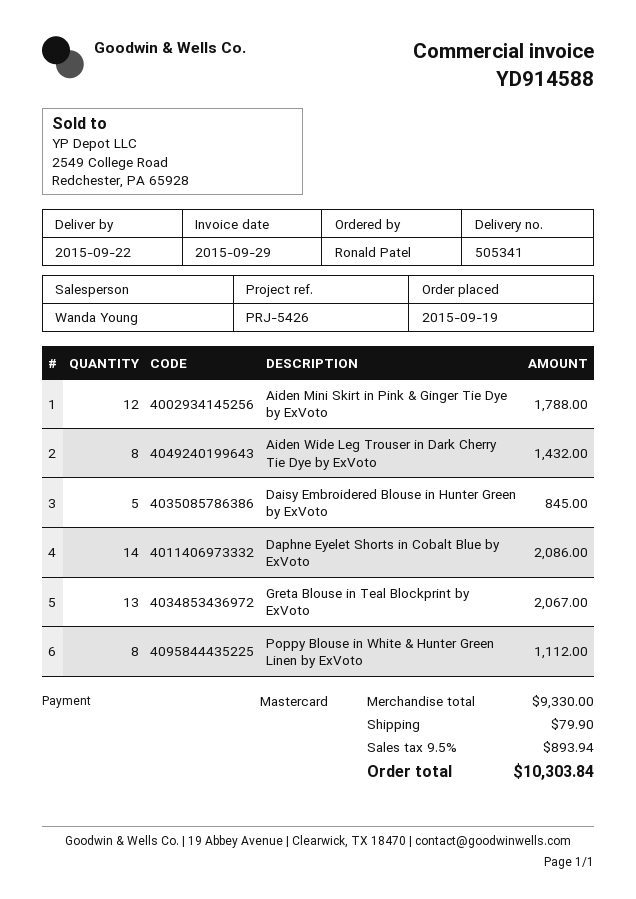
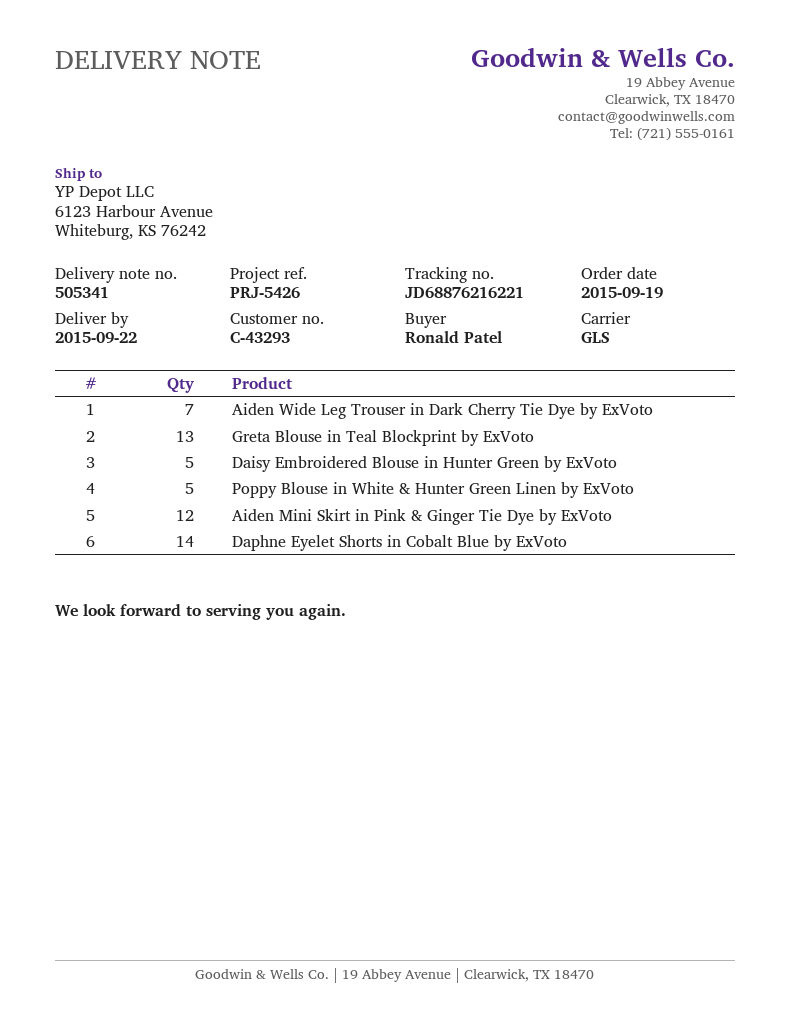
Aiden Wide Leg Trouser in Dark Cherry Tie Dye by ExVoto: 8 -> 7
Poppy Blouse in White & Hunter Green Linen by ExVoto: 8 -> 5

